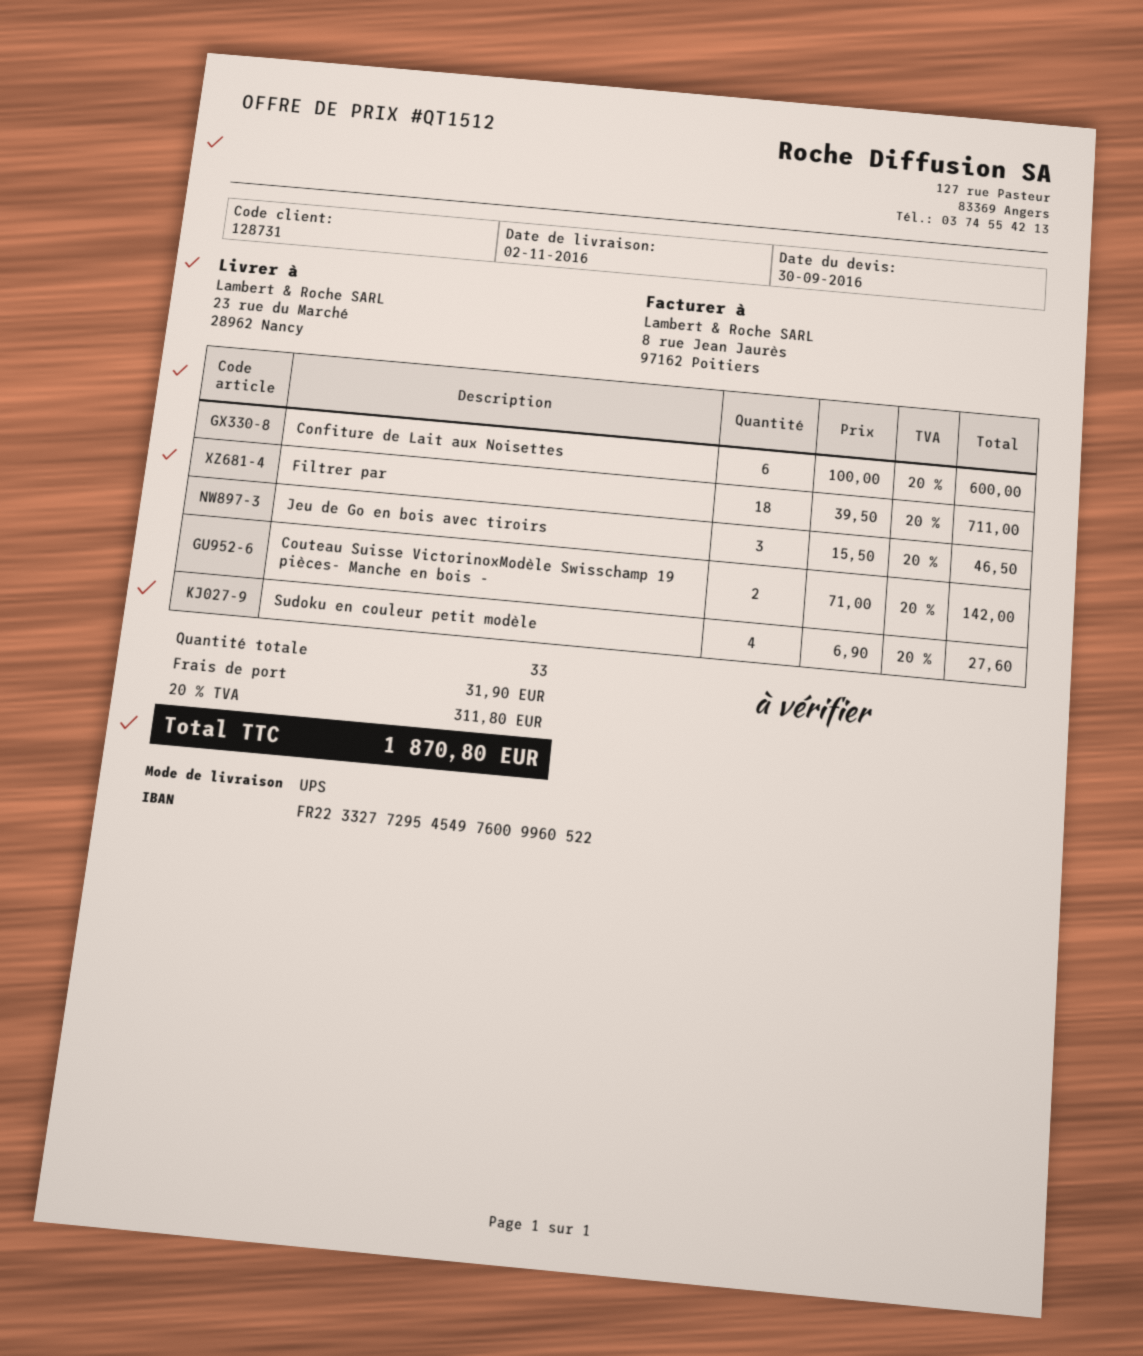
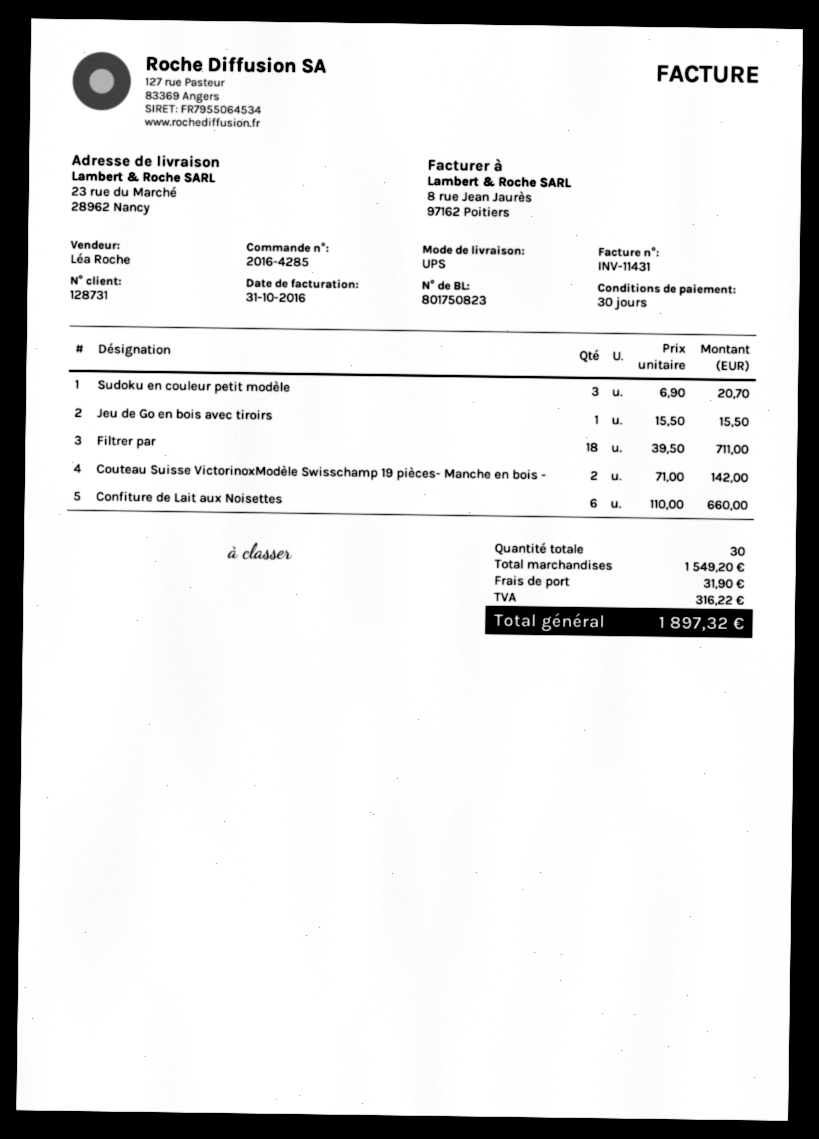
Confiture de Lait aux Noisettes: 6 x 100.00 = 600.00 -> 6 x 110.00 = 660.00
Jeu de Go en bois avec tiroirs: 3 x 15.50 = 46.50 -> 1 x 15.50 = 15.50
Sudoku en couleur petit modèle: 4 x 6.90 = 27.60 -> 3 x 6.90 = 20.70
total quantity: 33 -> 30
tax: 311.80 -> 316.22
total: 1870.80 -> 1897.32

